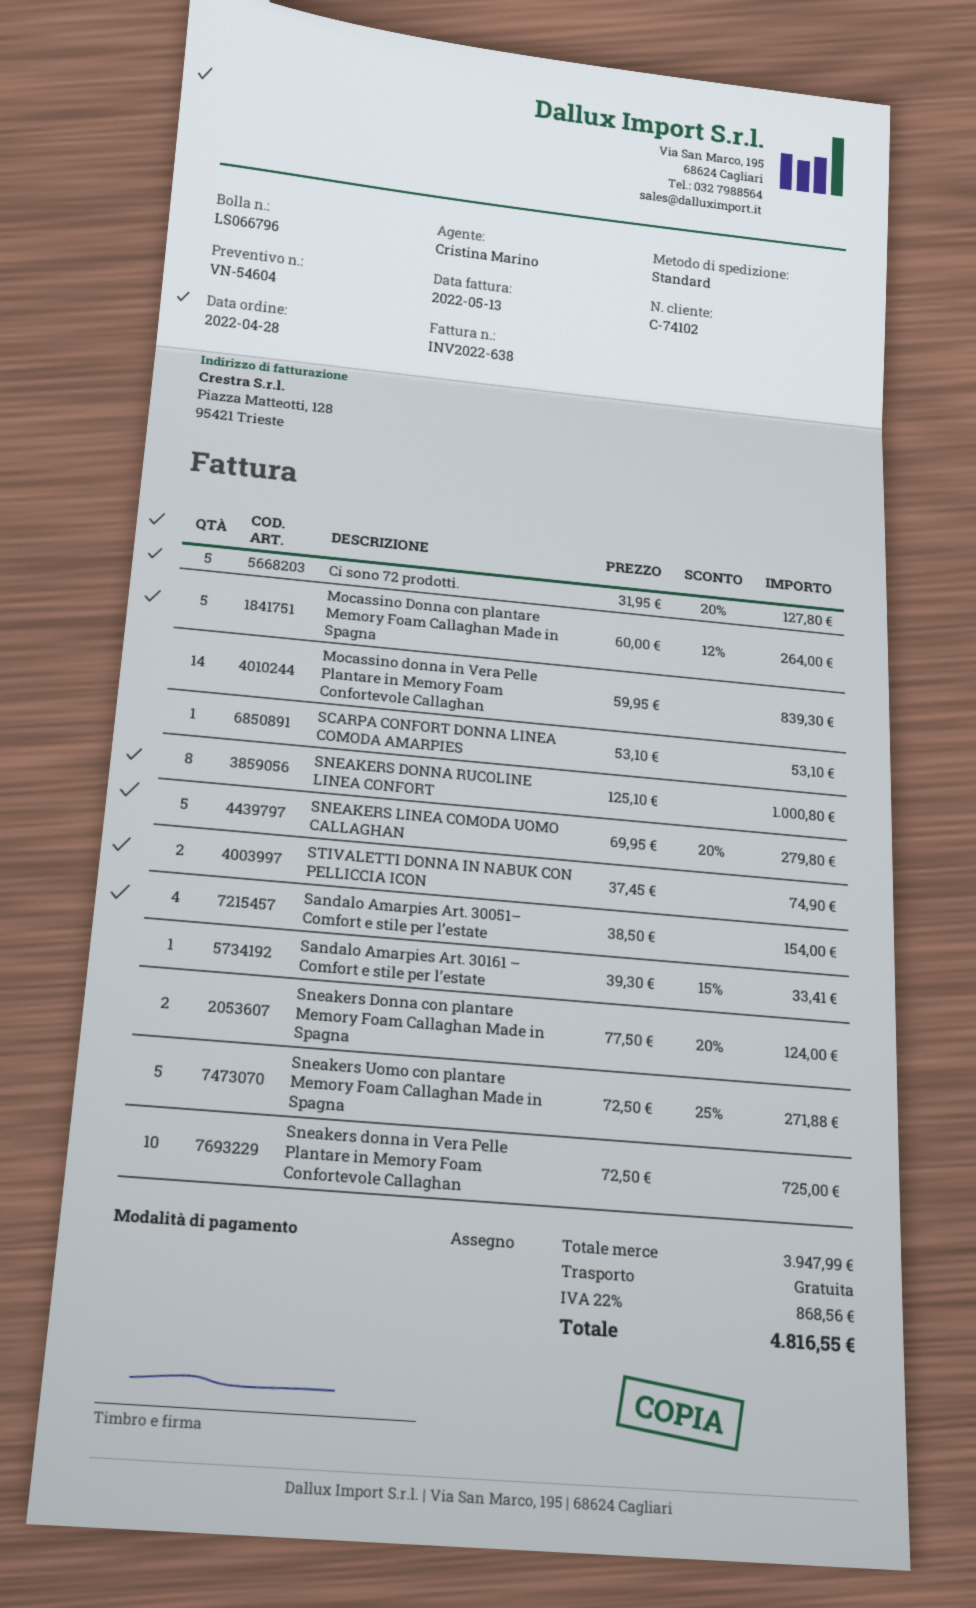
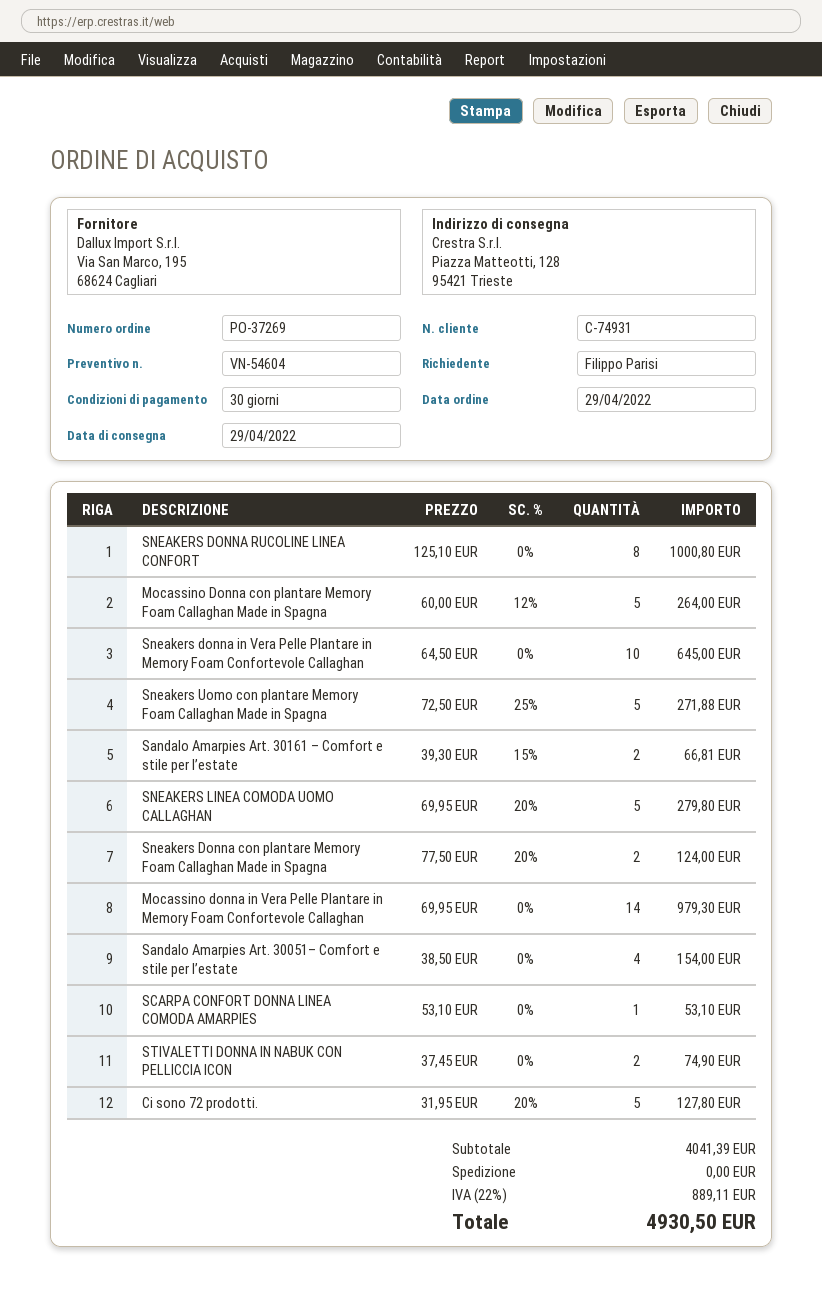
order date: 2022-04-28 -> 2022-04-29
customer number: C-74102 -> C-74931
Mocassino donna in Vera Pelle Plantare in Memory Foam Confortevole Callaghan: 14 x 59.95 = 839.30 -> 14 x 69.95 = 979.30
Sandalo Amarpies Art. 30161 – Comfort e stile per l’estate: 1 x 39.30 - 15% = 33.41 -> 2 x 39.30 - 15% = 66.81
Sneakers donna in Vera Pelle Plantare in Memory Foam Confortevole Callaghan: 10 x 72.50 = 725.00 -> 10 x 64.50 = 645.00
subtotal: 3947.99 -> 4041.39
tax: 22% = 868.56 -> 22% = 889.11
total: 4816.55 -> 4930.50

